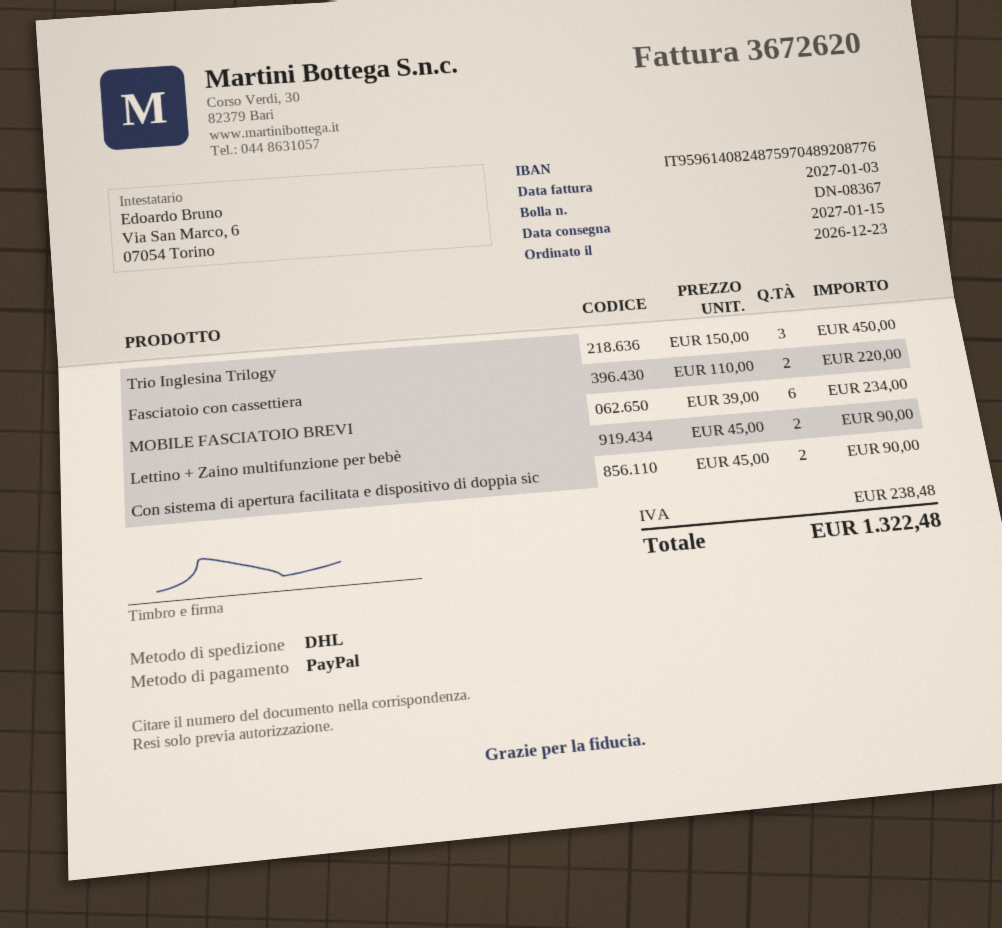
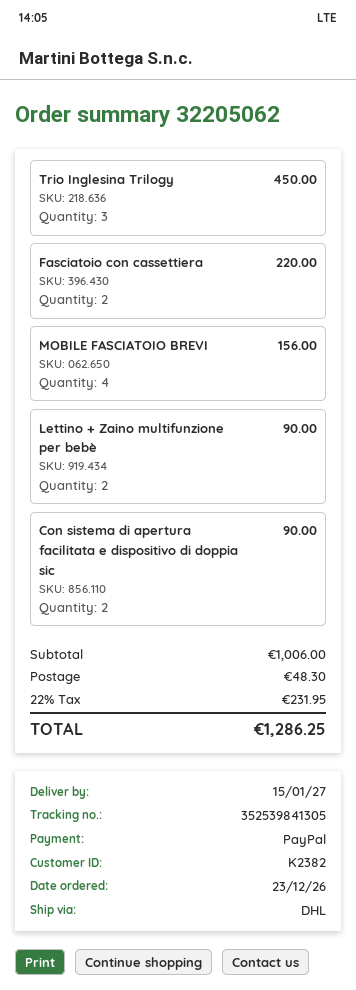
MOBILE FASCIATOIO BREVI: 6 for 234.00 -> 4 for 156.00
shipping: none -> 48.30
tax: 238.48 -> 231.95
total: 1322.48 -> 1286.25

